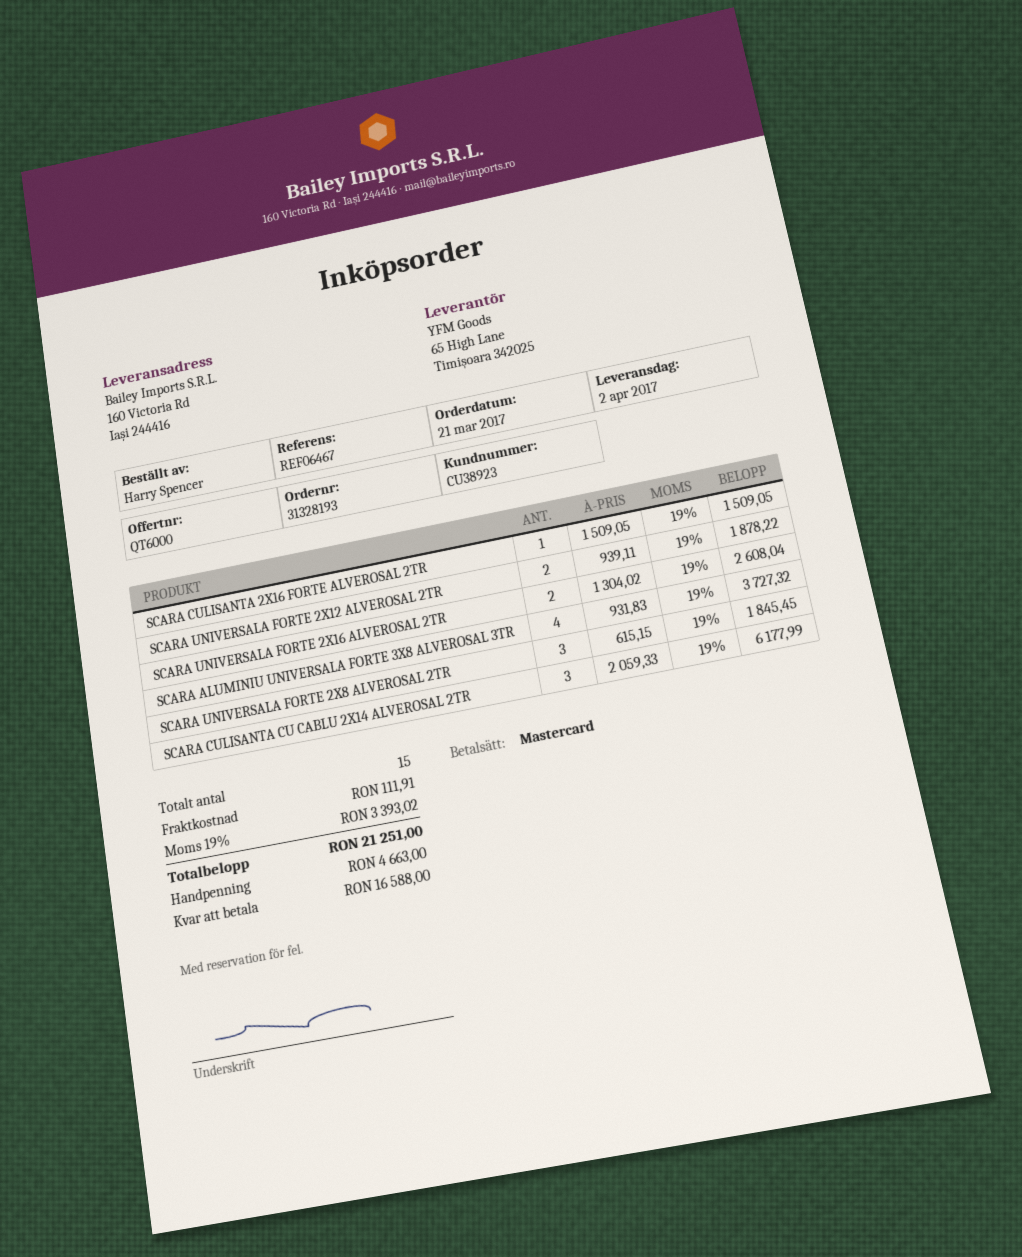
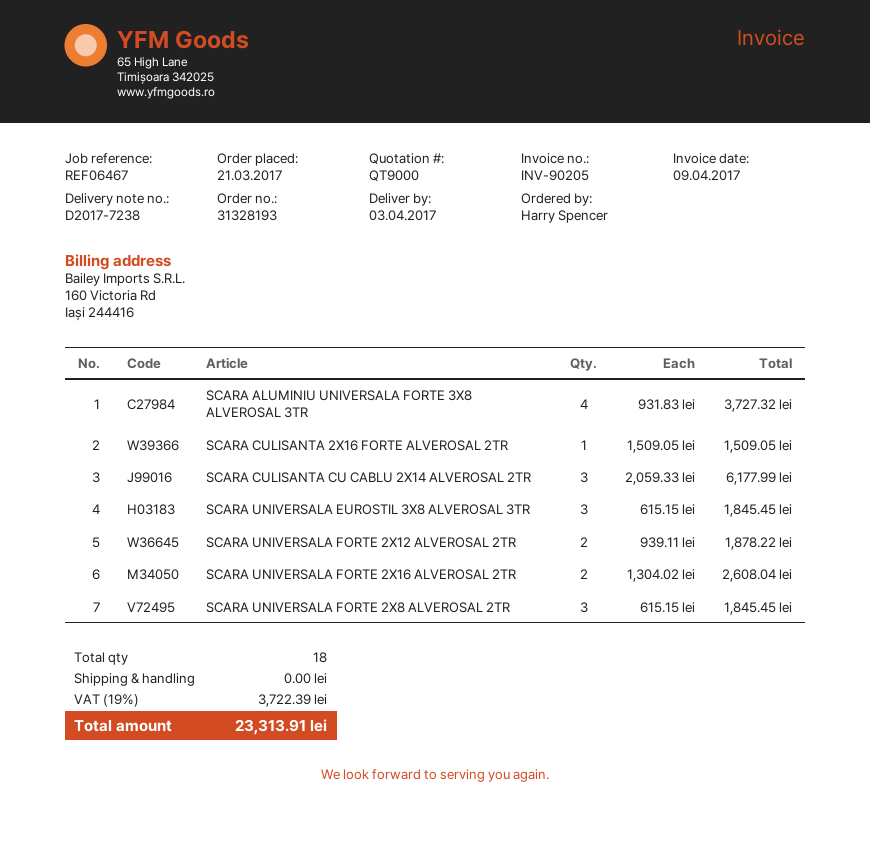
quote number: QT6000 -> QT9000
delivery date: 2017-04-02 -> 2017-04-03
SCARA UNIVERSALA EUROSTIL 3X8 ALVEROSAL 3TR: none -> 3 x 615.15 = 1845.45
total quantity: 15 -> 18
shipping: 111.91 -> 0.00
tax: 19% = 3393.02 -> 19% = 3722.39
total: 21251.00 -> 23313.91

